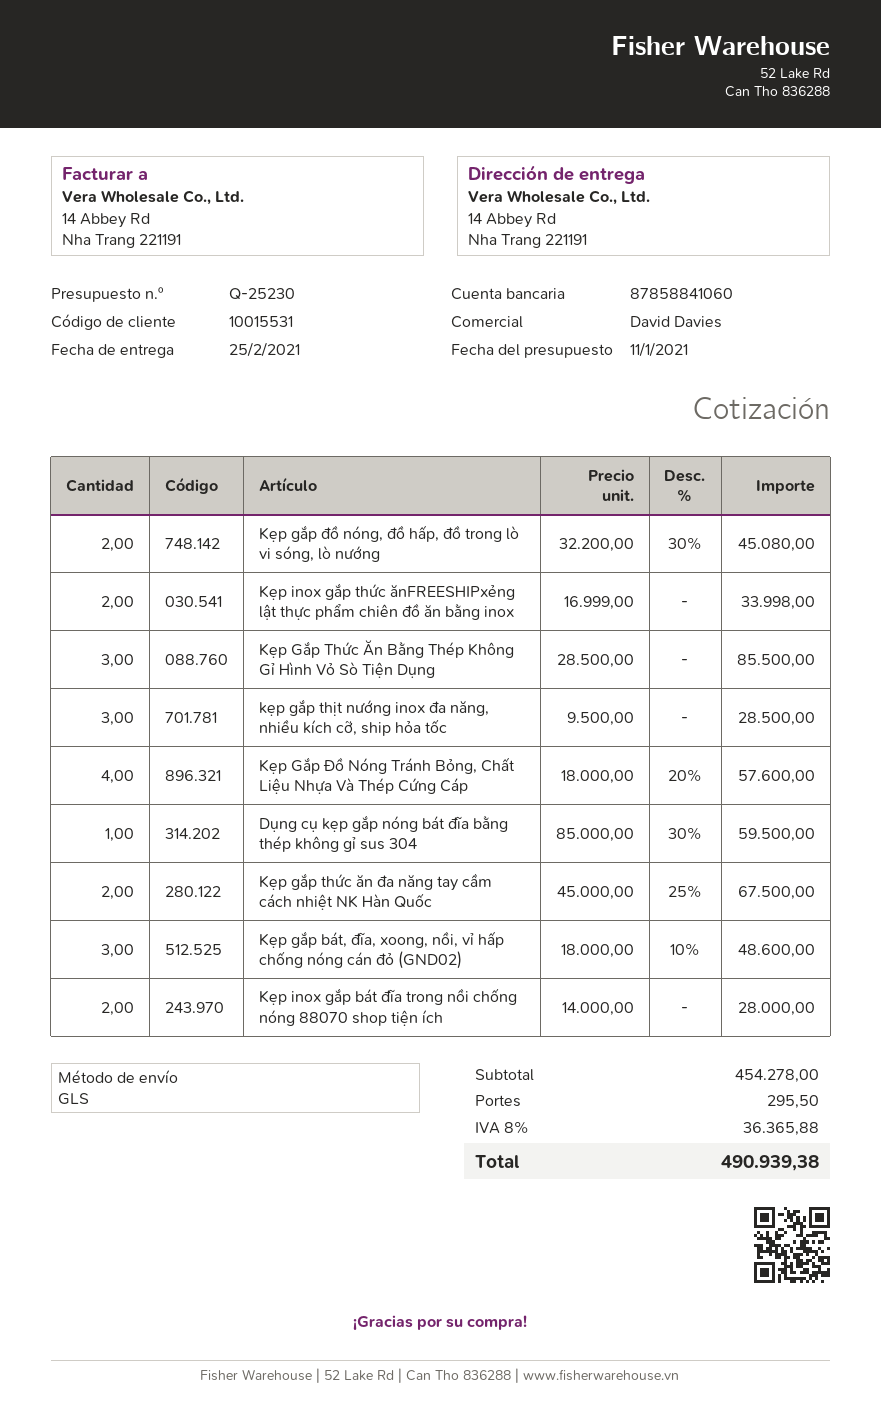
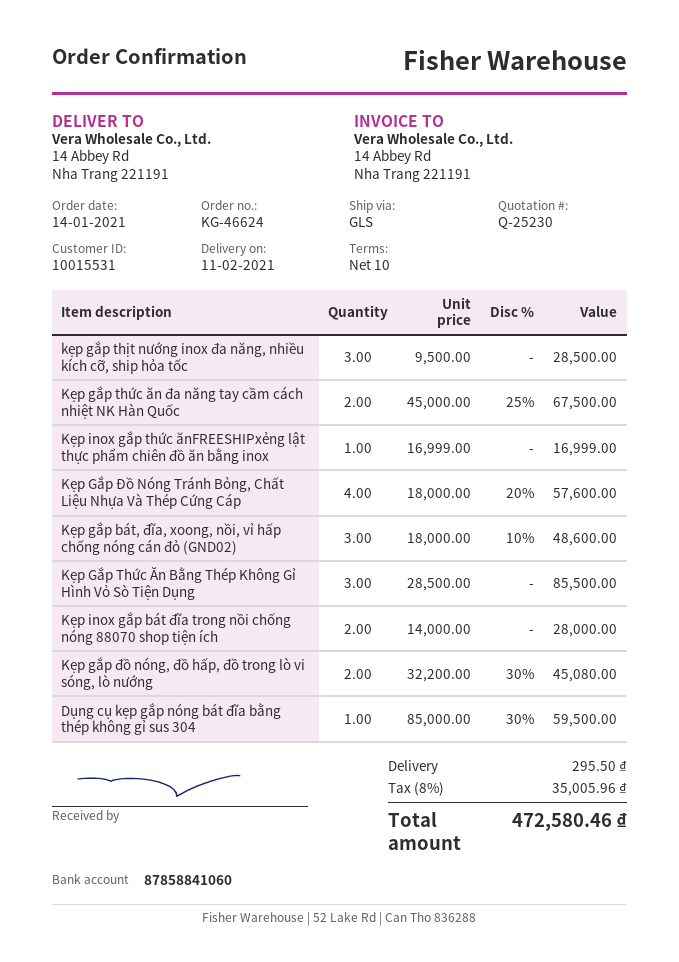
delivery date: 2021-02-25 -> 2021-02-11
Kẹp inox gắp thức ănFREESHIPxẻng lật thực phẩm chiên đồ ăn bằng inox: 2 x 16999.00 = 33998.00 -> 1 x 16999.00 = 16999.00
tax: 8% = 36365.88 -> 8% = 35005.96
total: 490939.38 -> 472580.46

